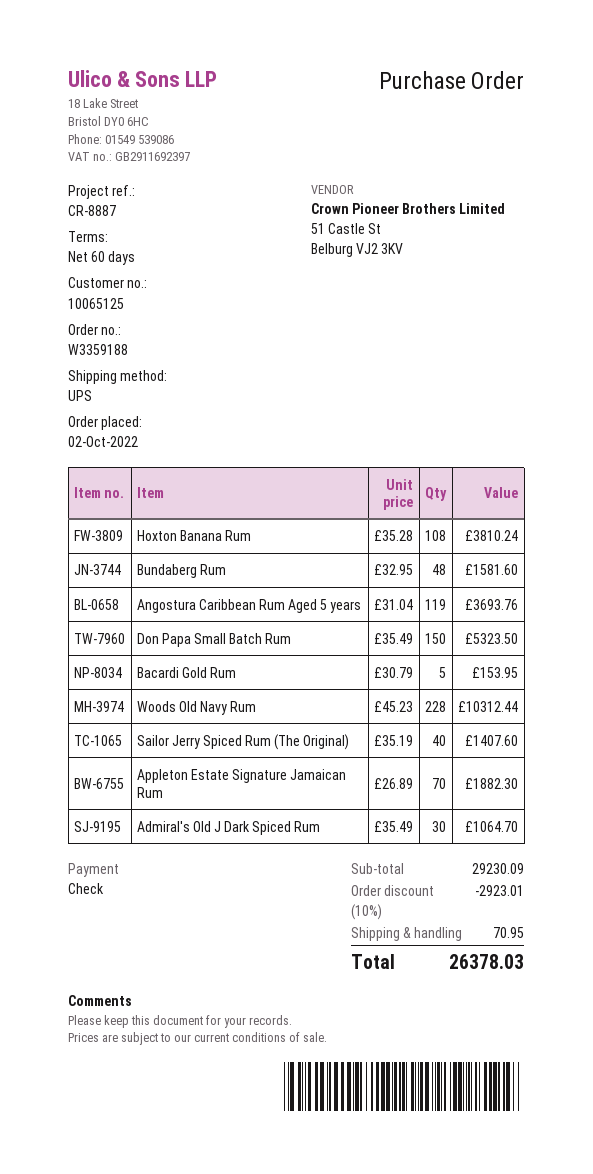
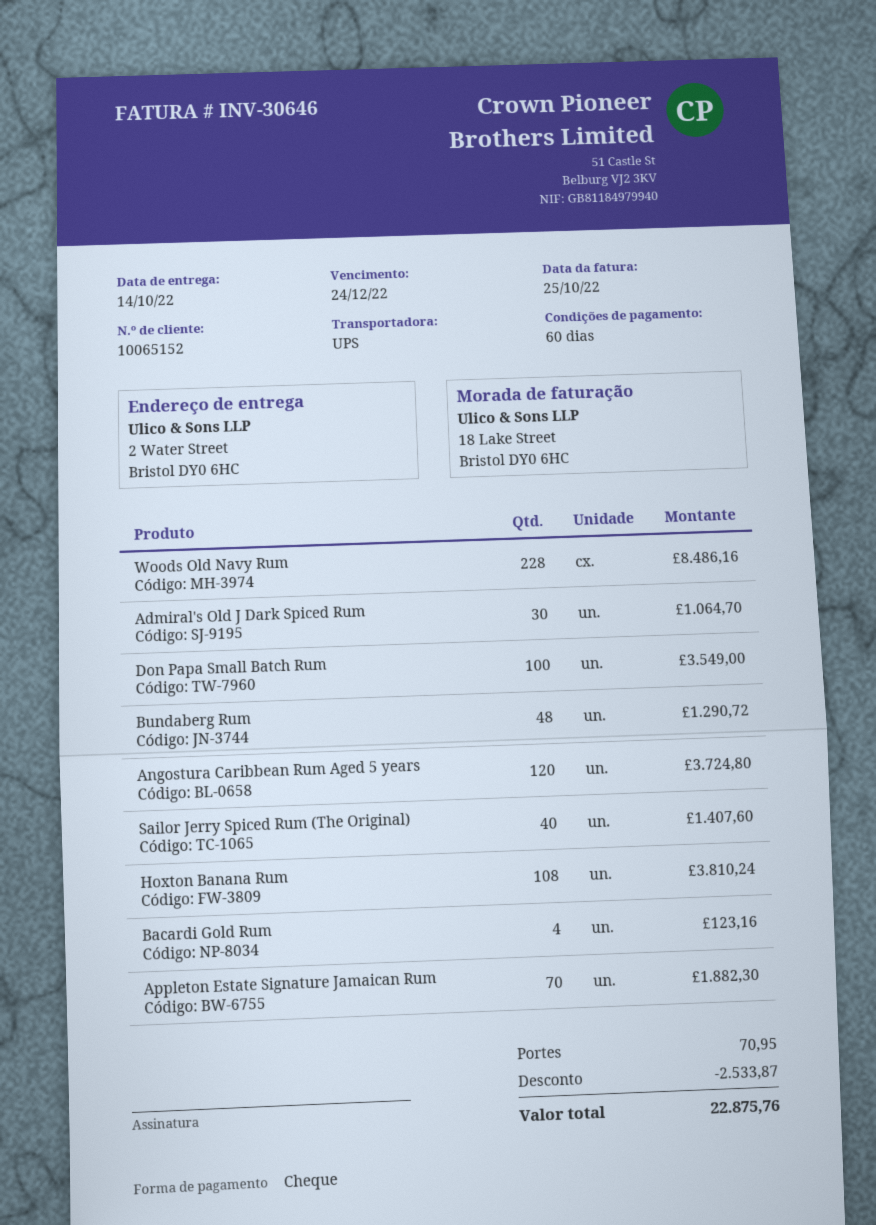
customer number: 10065125 -> 10065152
Bundaberg Rum: 48 for 1581.60 -> 48 for 1290.72
Angostura Caribbean Rum Aged 5 years: 119 for 3693.76 -> 120 for 3724.80
Don Papa Small Batch Rum: 150 for 5323.50 -> 100 for 3549.00
Bacardi Gold Rum: 5 for 153.95 -> 4 for 123.16
Woods Old Navy Rum: 228 for 10312.44 -> 228 for 8486.16
discount: 2923.01 -> 2533.87
total: 26378.03 -> 22875.76

